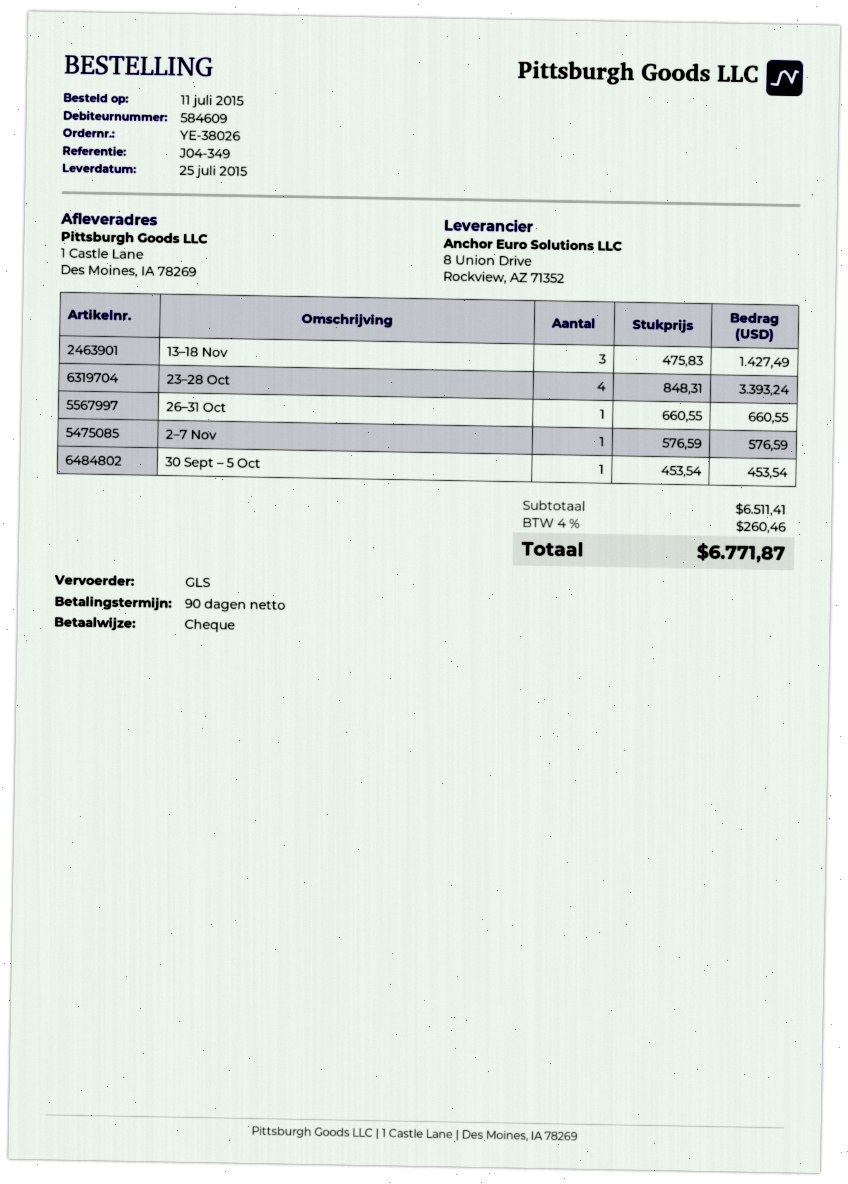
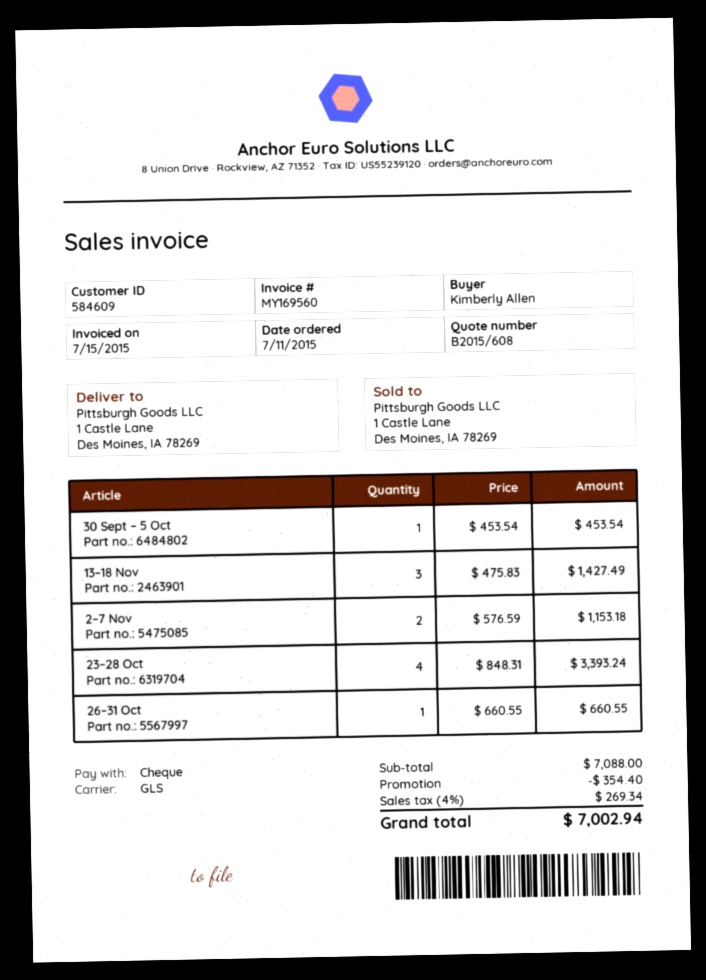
2–7 Nov: 1 x 576.59 = 576.59 -> 2 x 576.59 = 1153.18
subtotal: 6511.41 -> 7088.00
discount: none -> 354.40
tax: 4% = 260.46 -> 4% = 269.34
total: 6771.87 -> 7002.94

